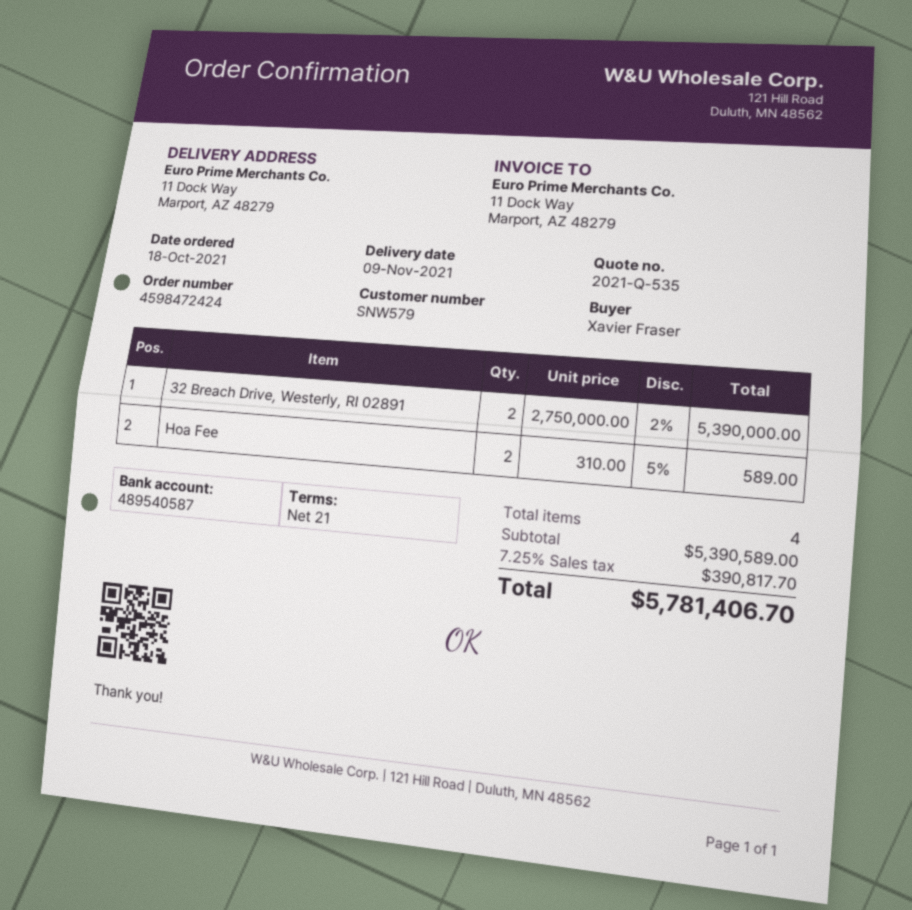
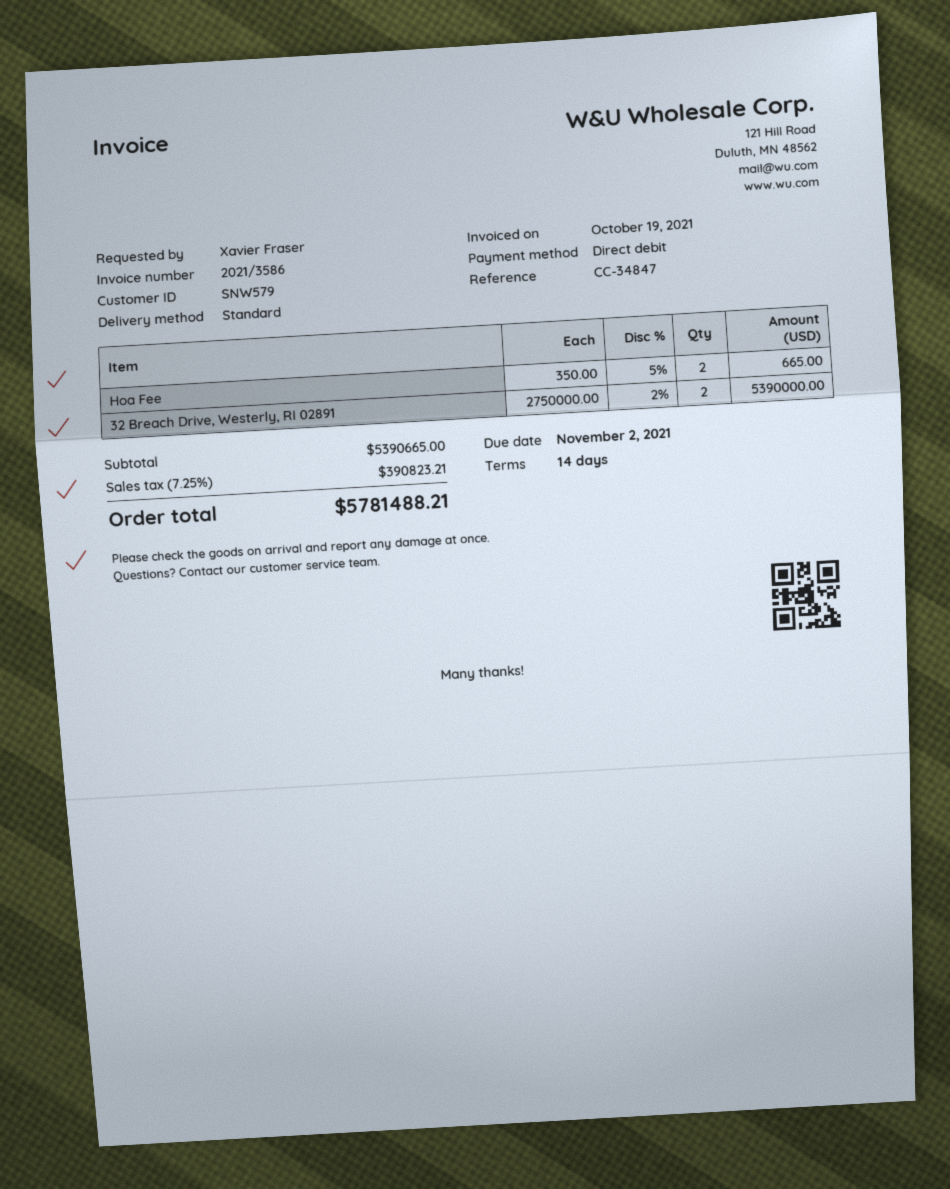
payment terms: 21 days -> 14 days
Hoa Fee: 2 x 310.00 - 5% = 589.00 -> 2 x 350.00 - 5% = 665.00
subtotal: 5390589.00 -> 5390665.00
tax: 7.25% = 390817.70 -> 7.25% = 390823.21
total: 5781406.70 -> 5781488.21

